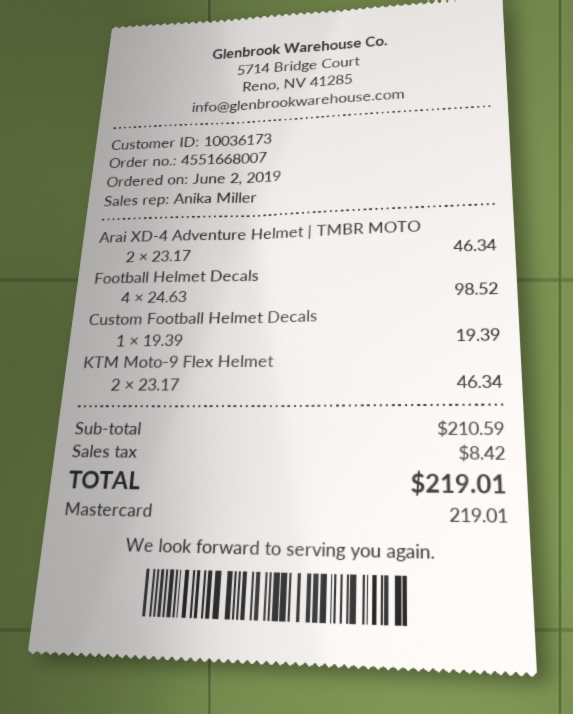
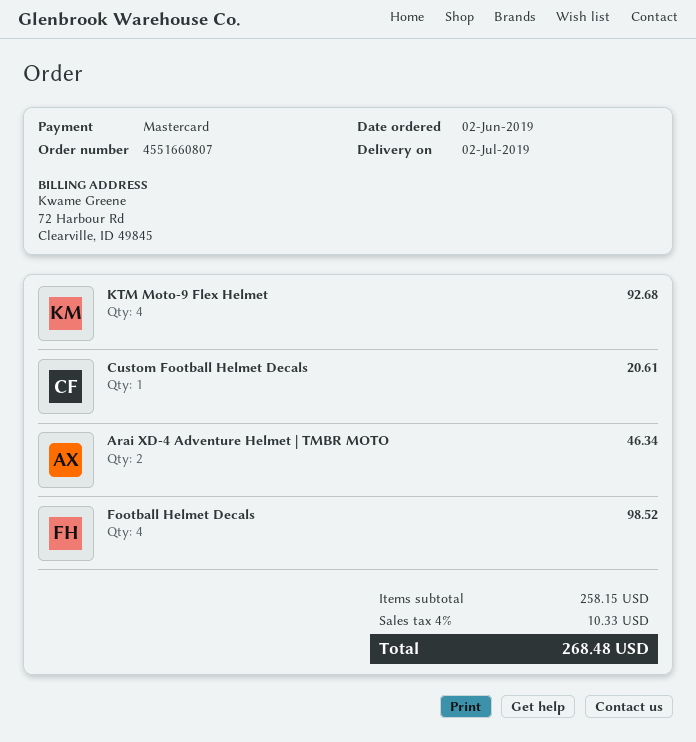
order number: 4551668007 -> 4551660807
Custom Football Helmet Decals: 1 for 19.39 -> 1 for 20.61
KTM Moto-9 Flex Helmet: 2 for 46.34 -> 4 for 92.68
subtotal: 210.59 -> 258.15
tax: 8.42 -> 10.33
total: 219.01 -> 268.48

